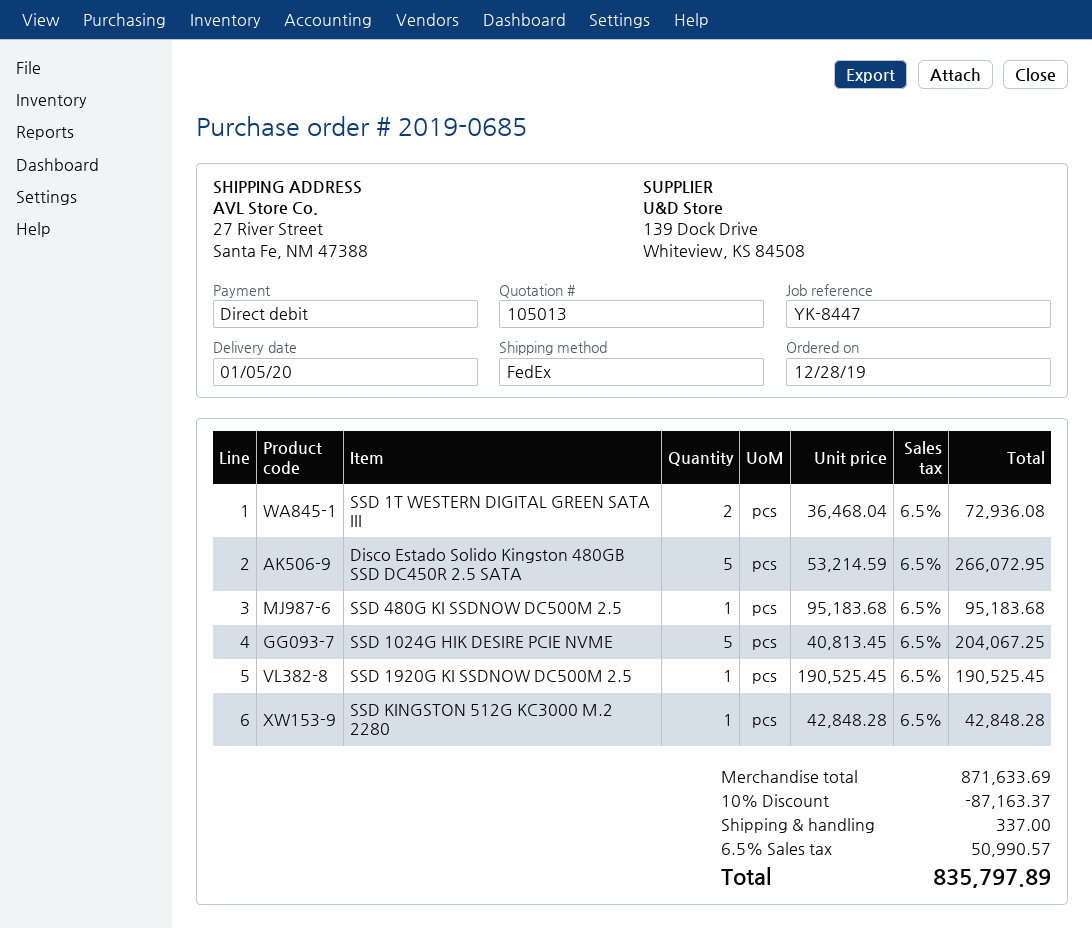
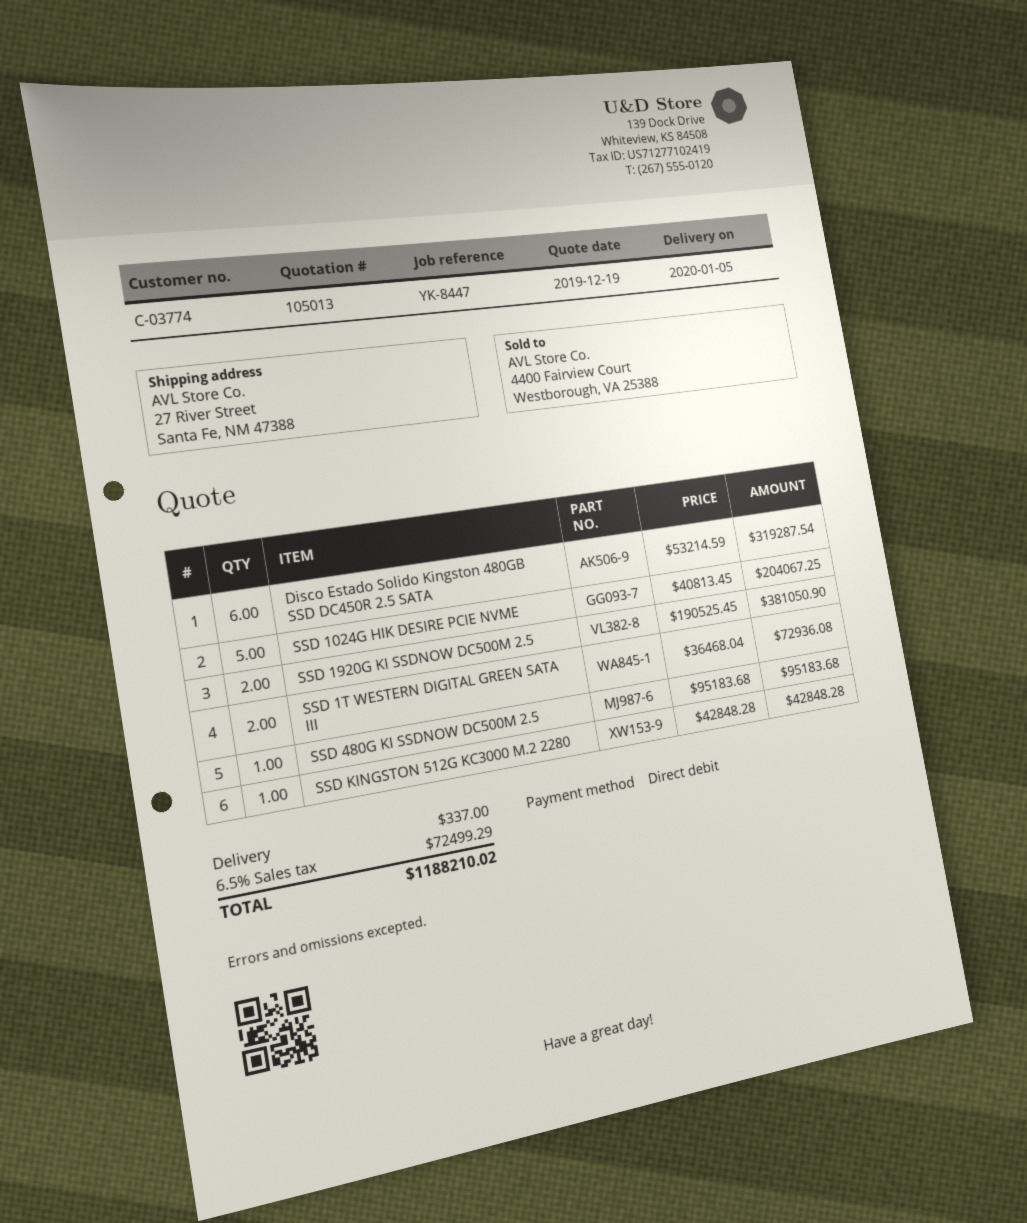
Disco Estado Solido Kingston 480GB SSD DC450R 2.5 SATA: 5 x 53214.59 = 266072.95 -> 6 x 53214.59 = 319287.54
SSD 1920G KI SSDNOW DC500M 2.5: 1 x 190525.45 = 190525.45 -> 2 x 190525.45 = 381050.90
discount: 10% = 87163.37 -> none
tax: 6.5% = 50990.57 -> 6.5% = 72499.29
total: 835797.89 -> 1188210.02

